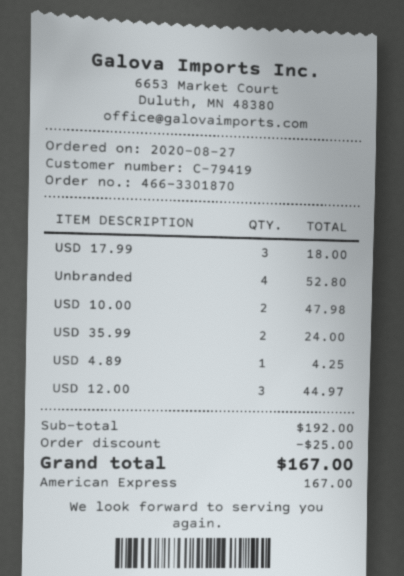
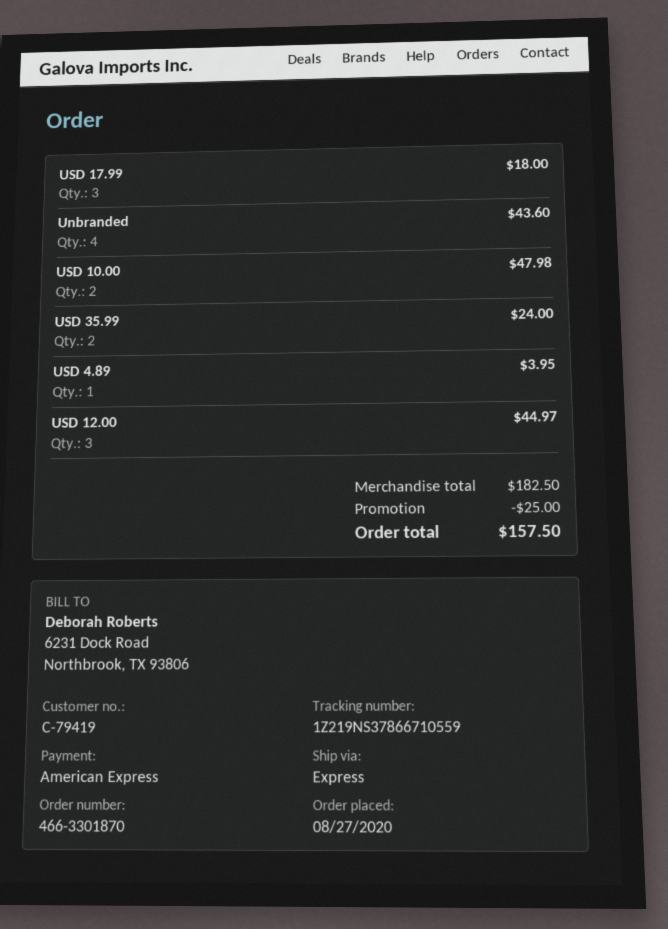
Unbranded: 4 for 52.80 -> 4 for 43.60
USD 4.89: 1 for 4.25 -> 1 for 3.95
subtotal: 192.00 -> 182.50
total: 167.00 -> 157.50

